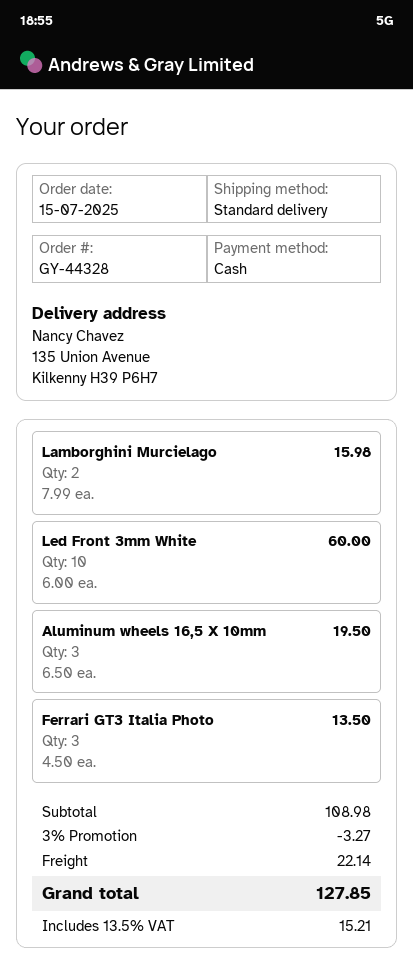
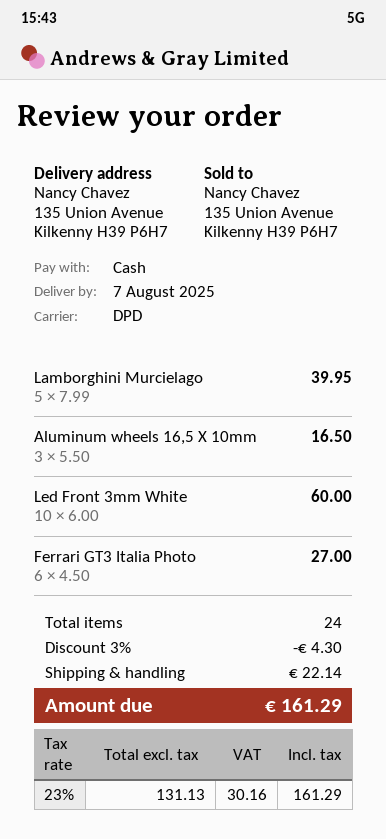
shipping method: standard -> DPD
Lamborghini Murcielago: 2 x 7.99 = 15.98 -> 5 x 7.99 = 39.95
Aluminum wheels 16,5 X 10mm: 3 x 6.50 = 19.50 -> 3 x 5.50 = 16.50
Ferrari GT3 Italia Photo: 3 x 4.50 = 13.50 -> 6 x 4.50 = 27.00
discount: 3% = 3.27 -> 3% = 4.30
tax: 13.5% = 15.21 -> 23% = 30.16
total: 127.85 -> 161.29

